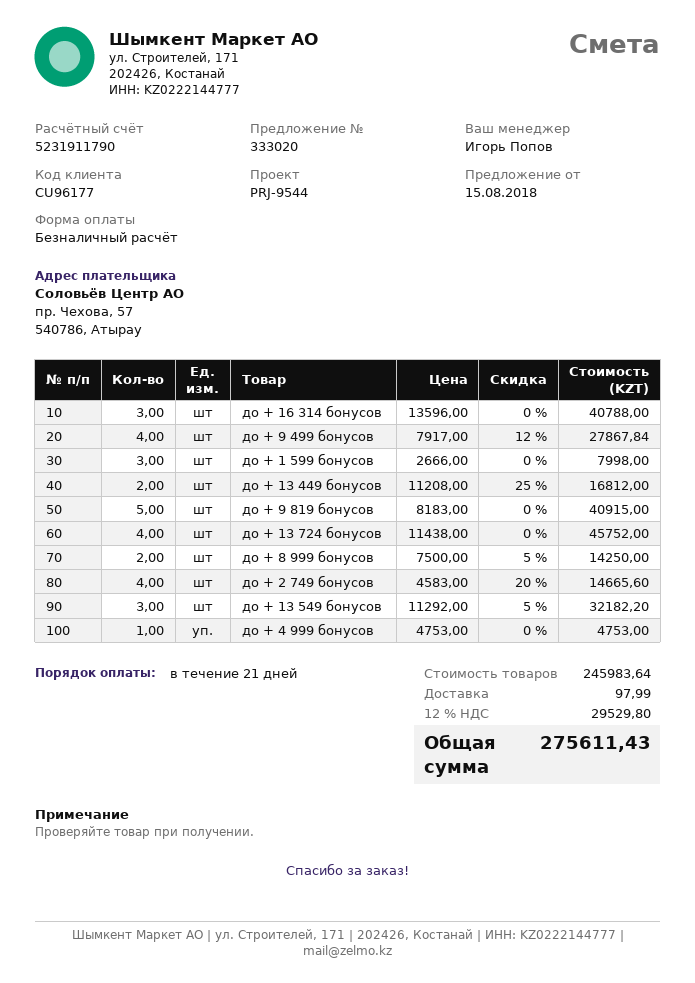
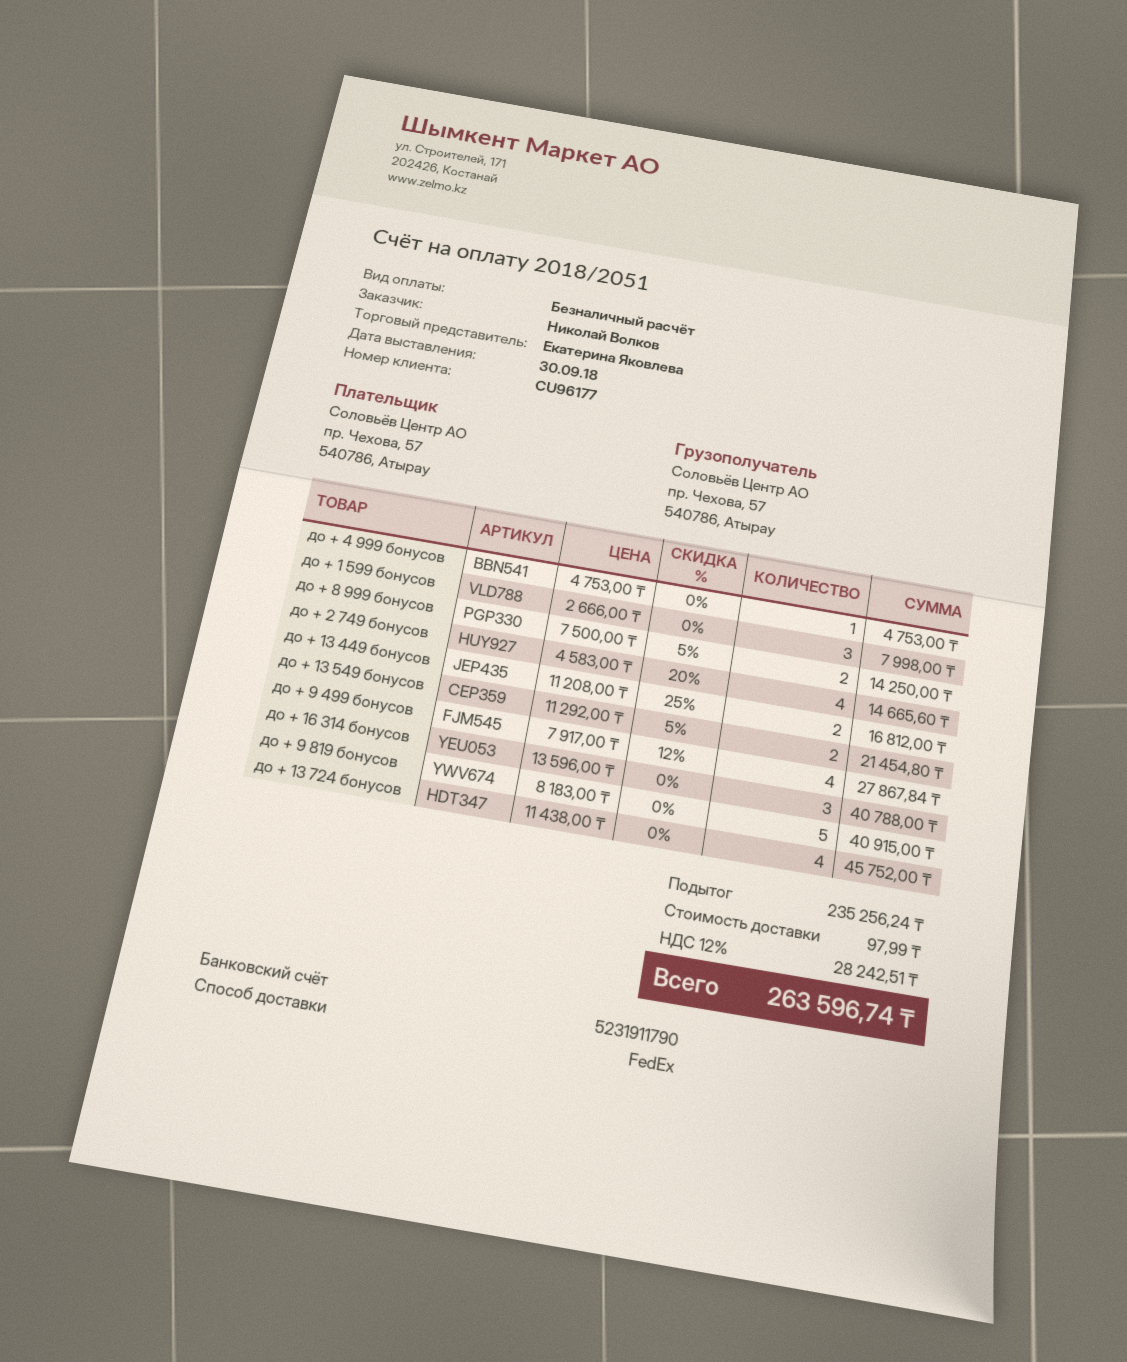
sales rep: Игорь Попов -> Екатерина Яковлева
до + 13 549 бонусов: 3 x 11292.00 - 5% = 32182.20 -> 2 x 11292.00 - 5% = 21454.80
subtotal: 245983.64 -> 235256.24
tax: 12% = 29529.80 -> 12% = 28242.51
total: 275611.43 -> 263596.74

